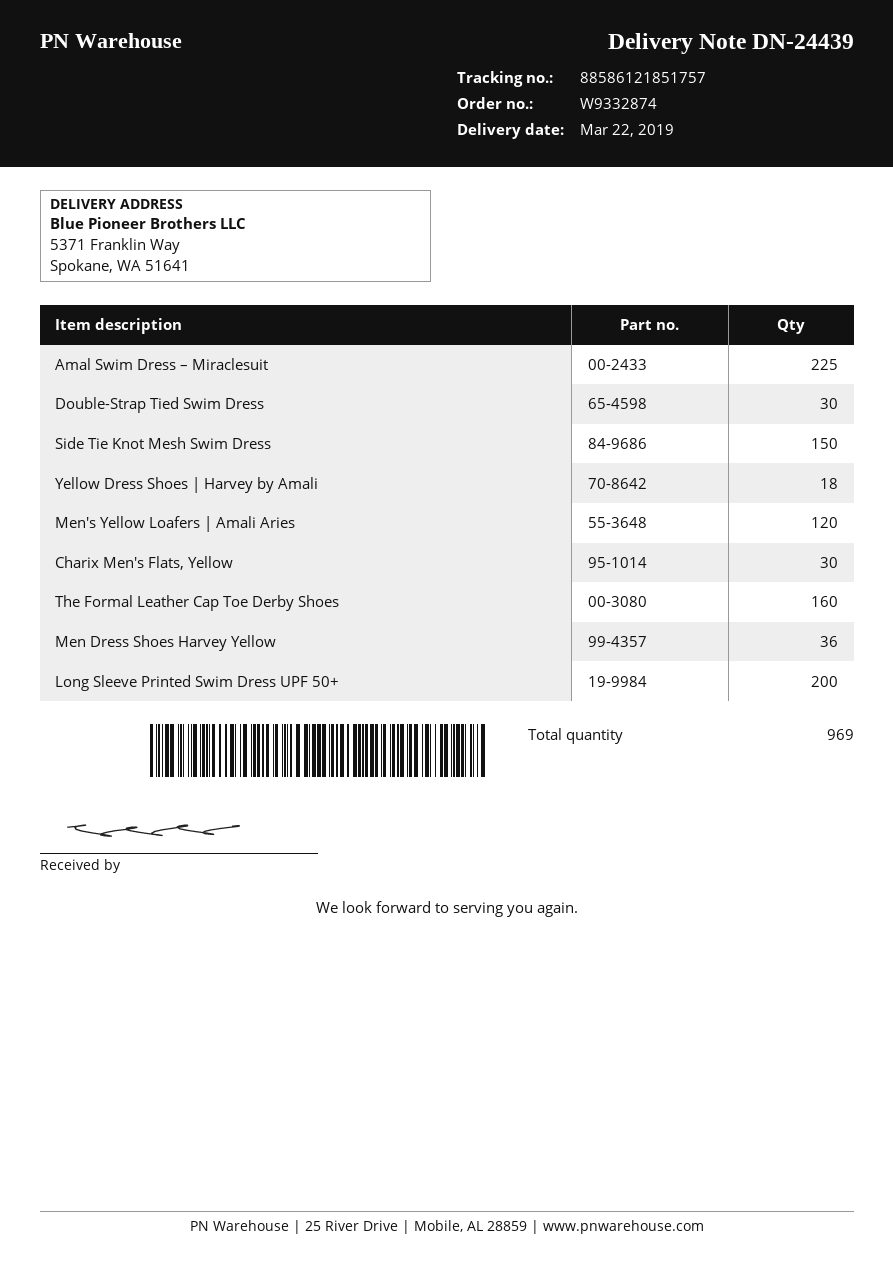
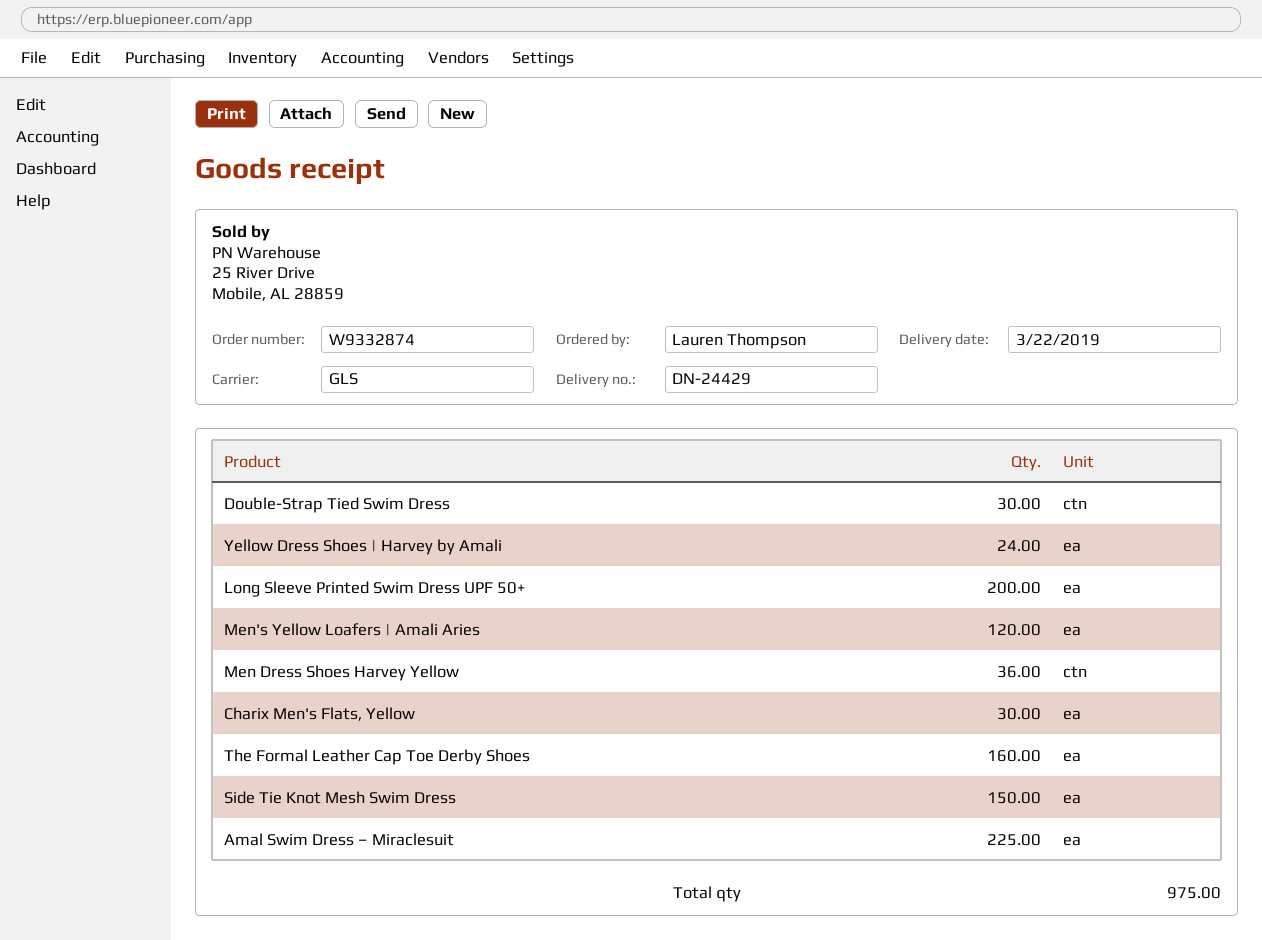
delivery note number: DN-24439 -> DN-24429
Yellow Dress Shoes | Harvey by Amali: 18 -> 24
total quantity: 969 -> 975

